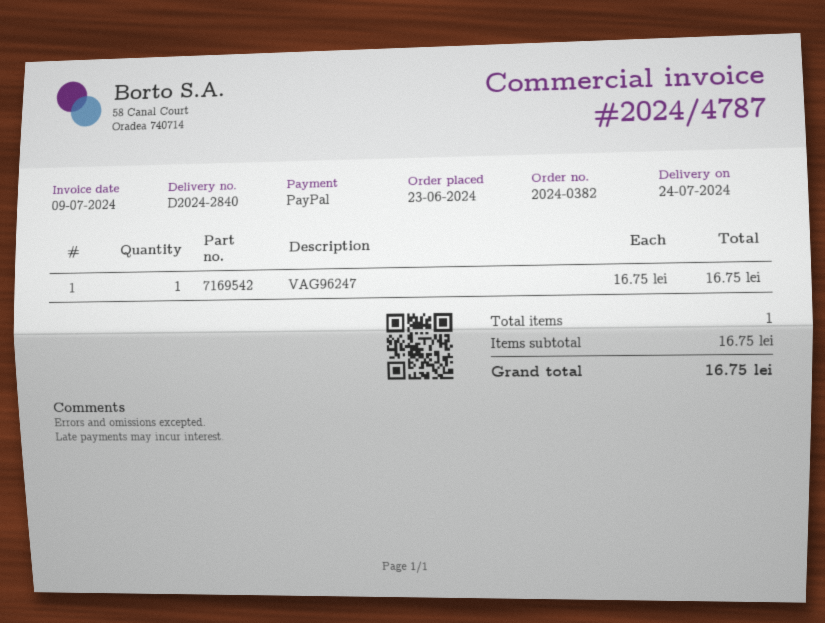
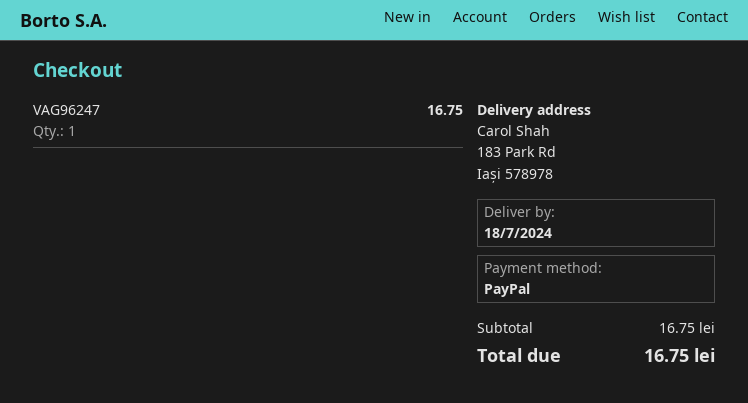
delivery date: 2024-07-24 -> 2024-07-18

